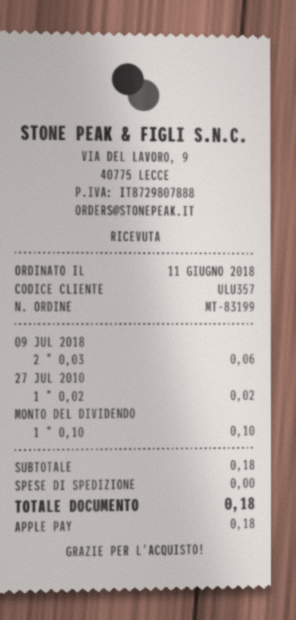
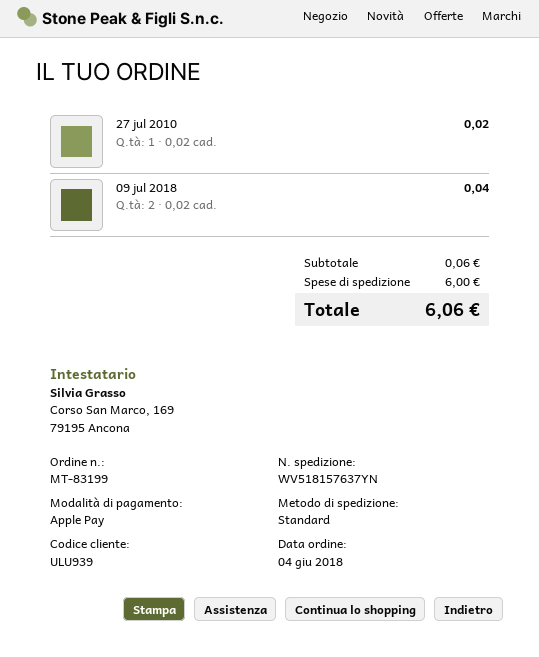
order date: 2018-06-11 -> 2018-06-04
customer number: ULU357 -> ULU939
09 JUL 2018: 2 x 0.03 = 0.06 -> 2 x 0.02 = 0.04
MONTO DEL DIVIDENDO: 1 x 0.10 = 0.10 -> none
subtotal: 0.18 -> 0.06
shipping: 0.00 -> 6.00
total: 0.18 -> 6.06

